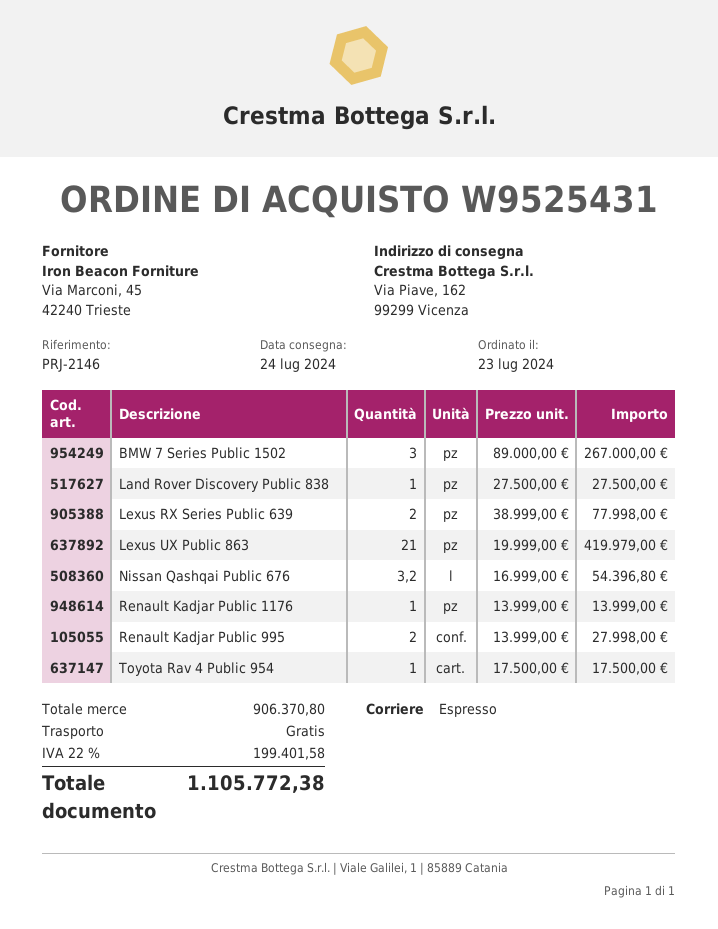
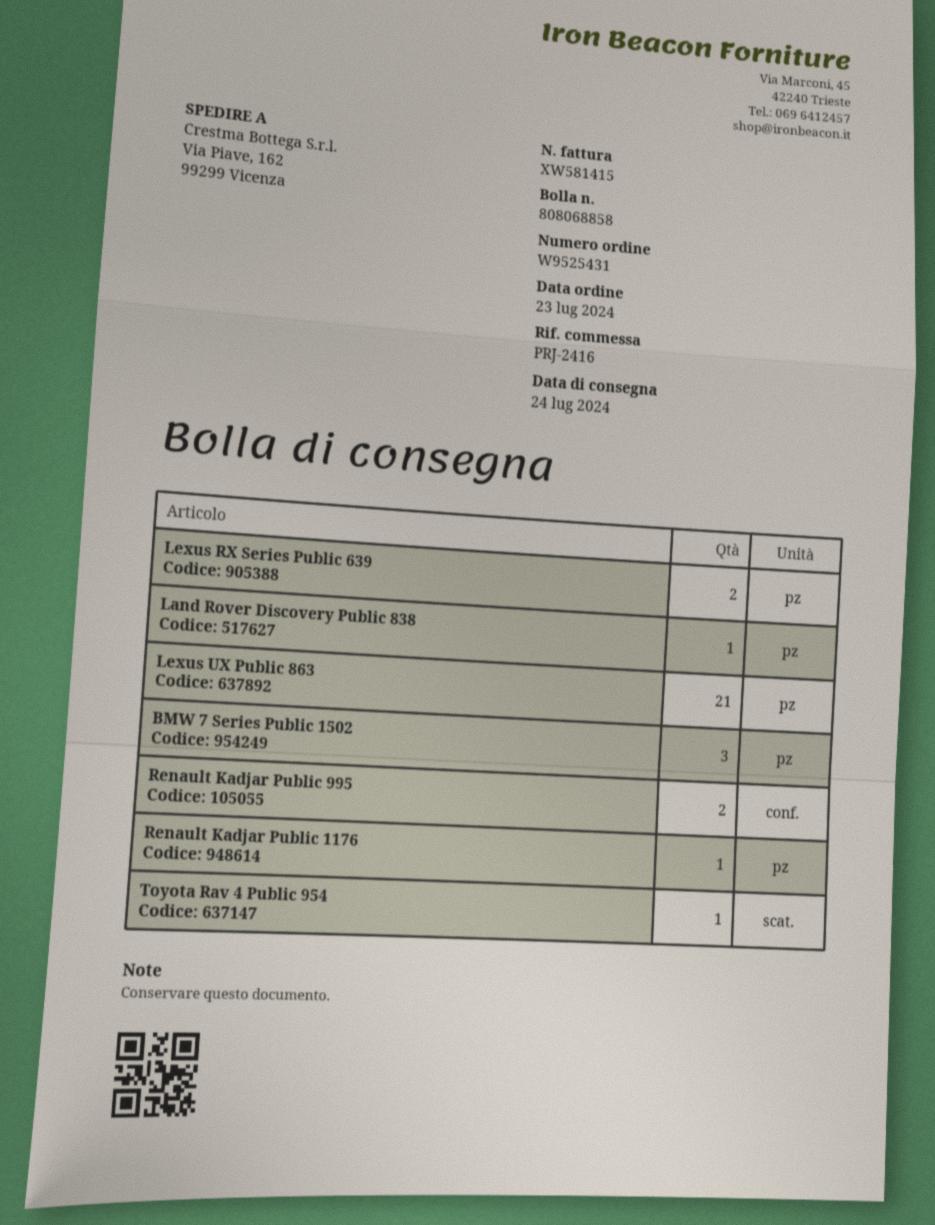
reference: PRJ-2146 -> PRJ-2416
Nissan Qashqai Public 676: 3.2 -> none

